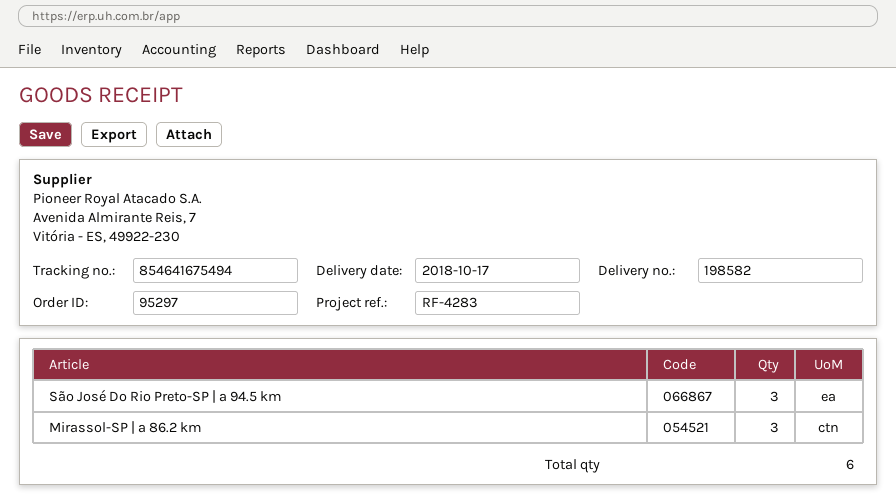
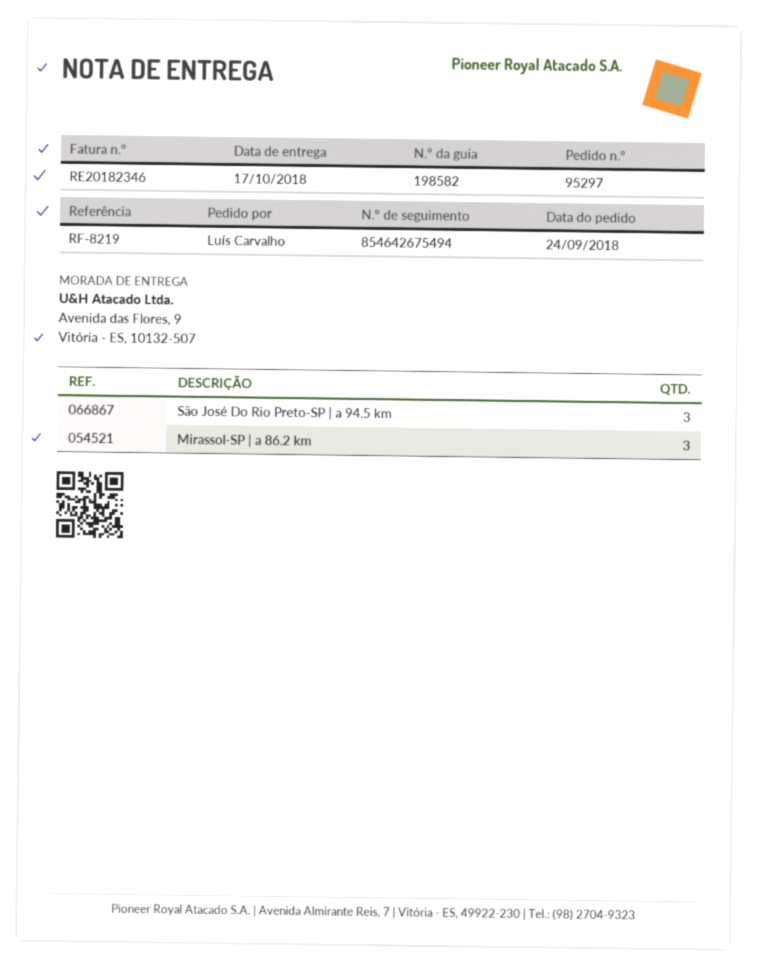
reference: RF-4283 -> RF-8219
tracking number: 854641675494 -> 854642675494

